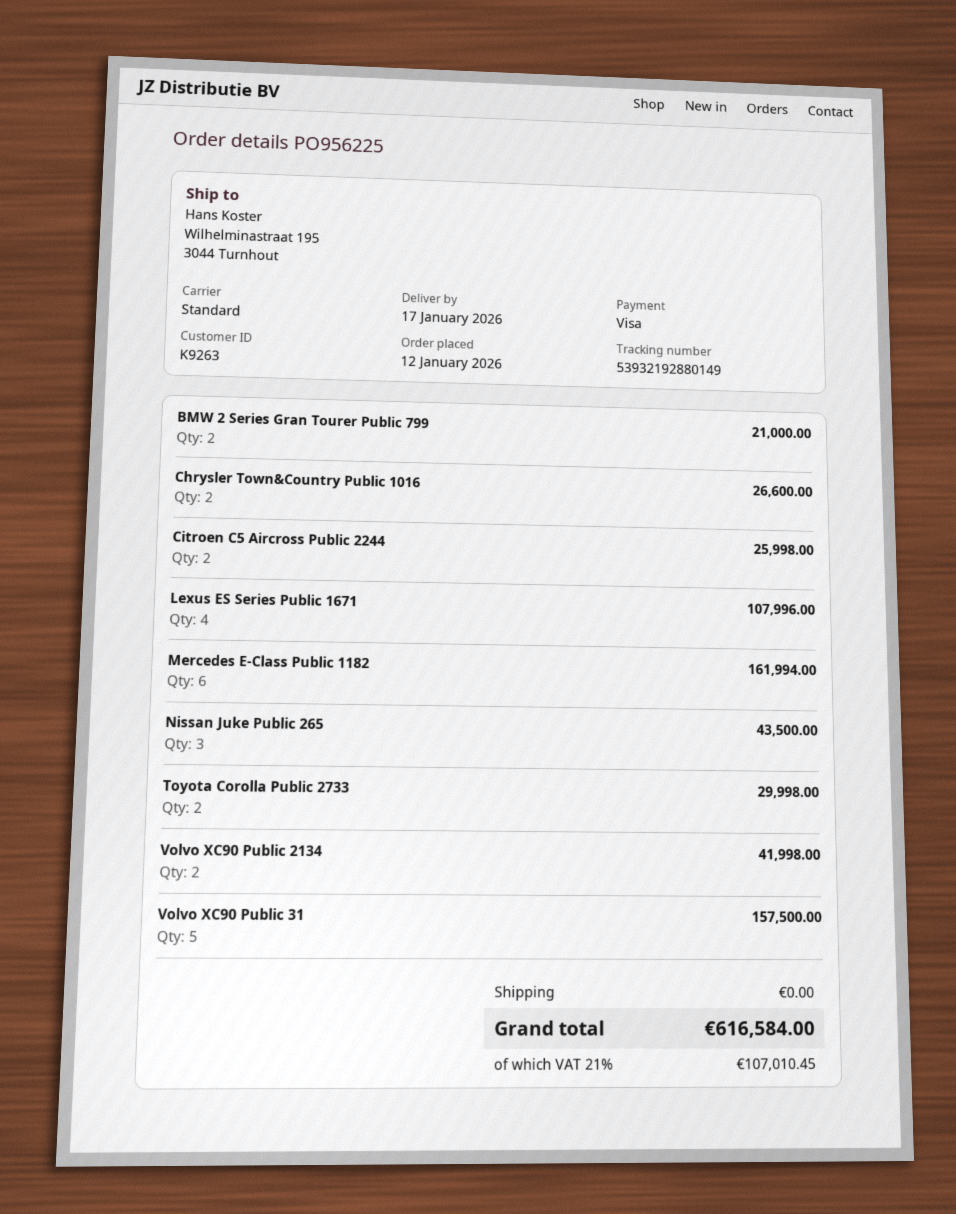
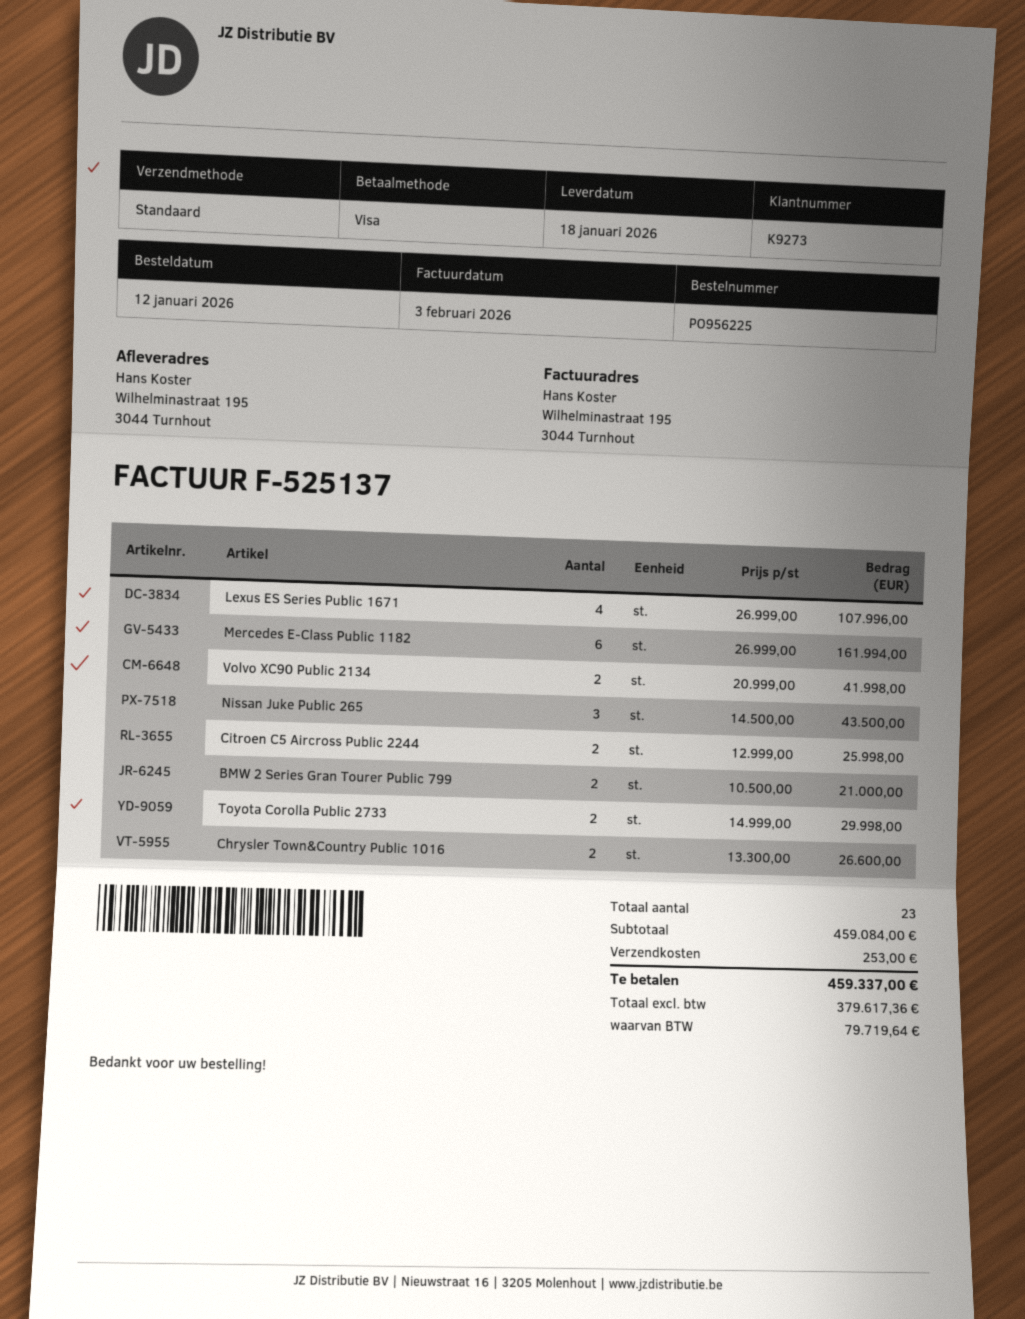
delivery date: 2026-01-17 -> 2026-01-18
customer number: K9263 -> K9273
Volvo XC90 Public 31: 5 for 157500.00 -> none
shipping: 0.00 -> 253.00
tax: 107010.45 -> 79719.64
total: 616584.00 -> 459337.00

